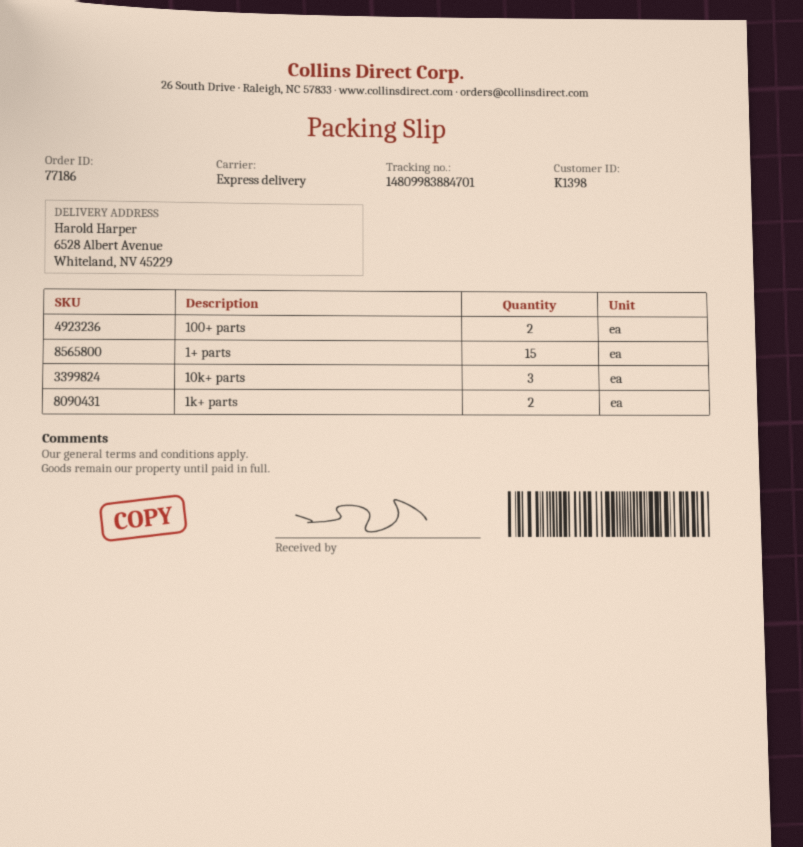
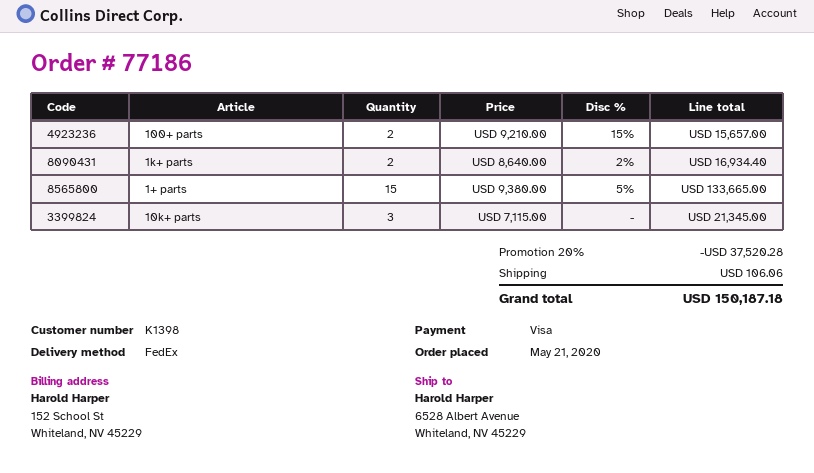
shipping method: express -> FedEx

